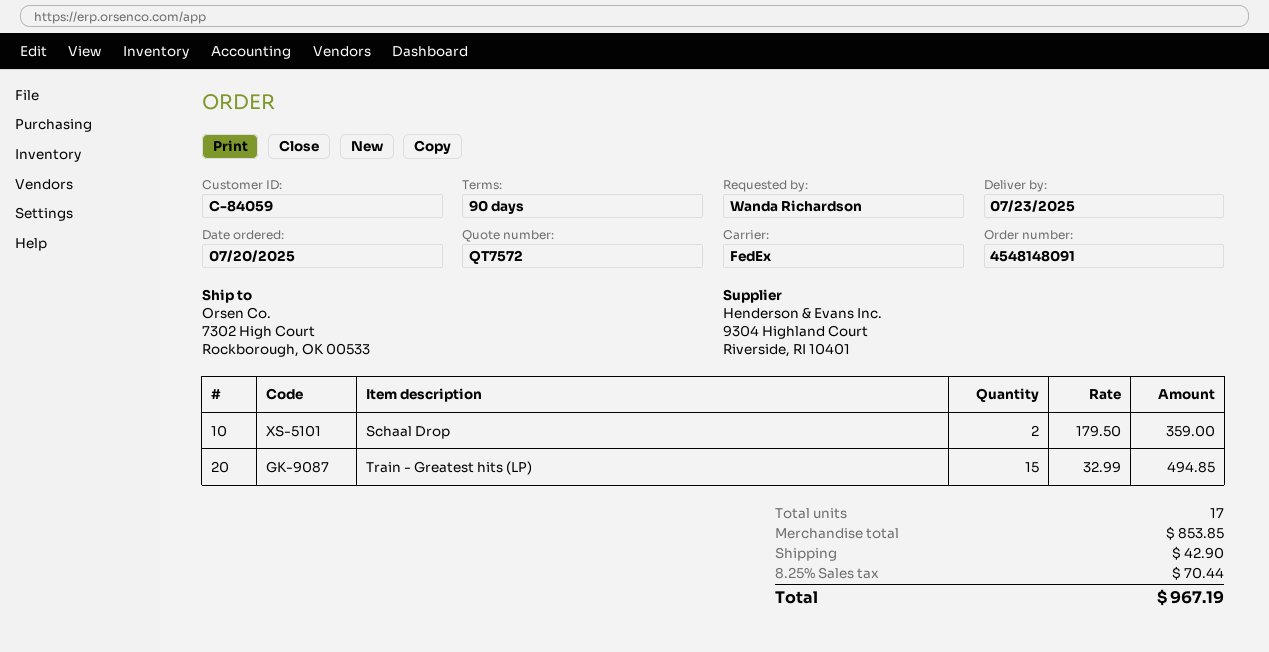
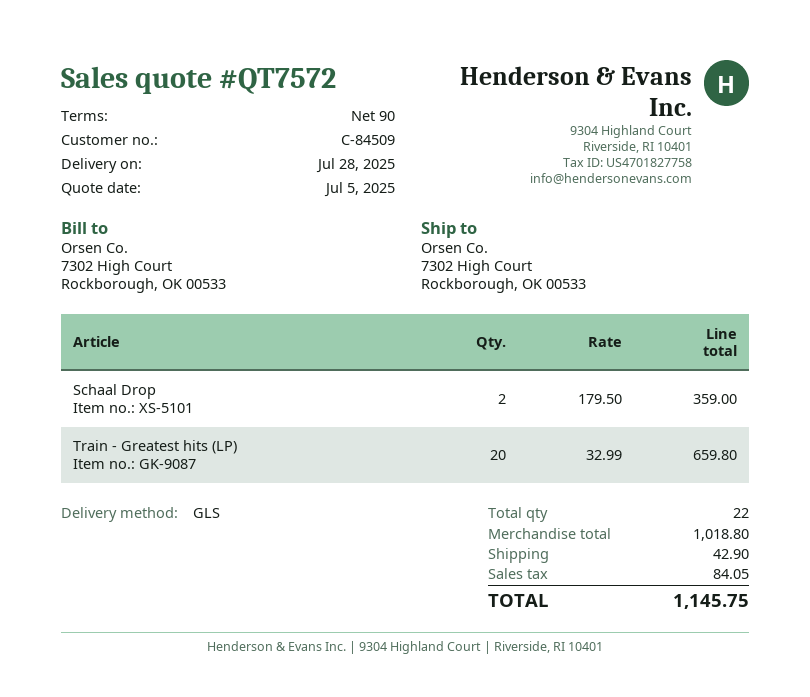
delivery date: 2025-07-23 -> 2025-07-28
customer number: C-84059 -> C-84509
shipping method: FedEx -> GLS
Train - Greatest hits (LP): 15 x 32.99 = 494.85 -> 20 x 32.99 = 659.80
total quantity: 17 -> 22
subtotal: 853.85 -> 1018.80
tax: 70.44 -> 84.05
total: 967.19 -> 1145.75

